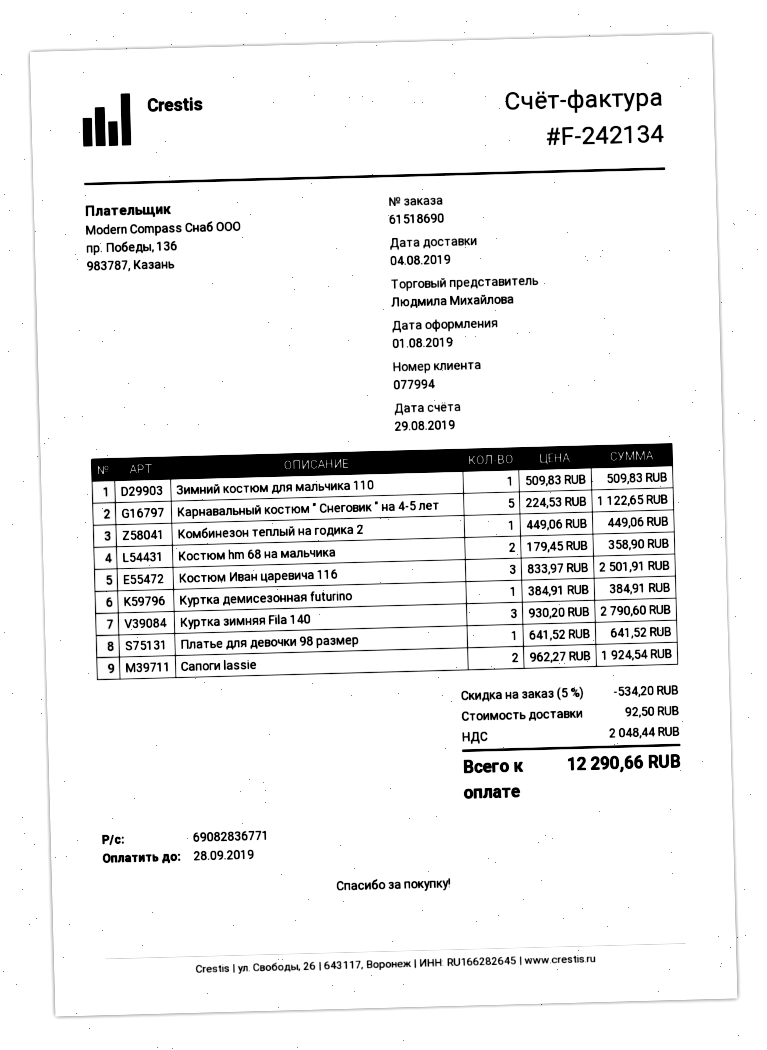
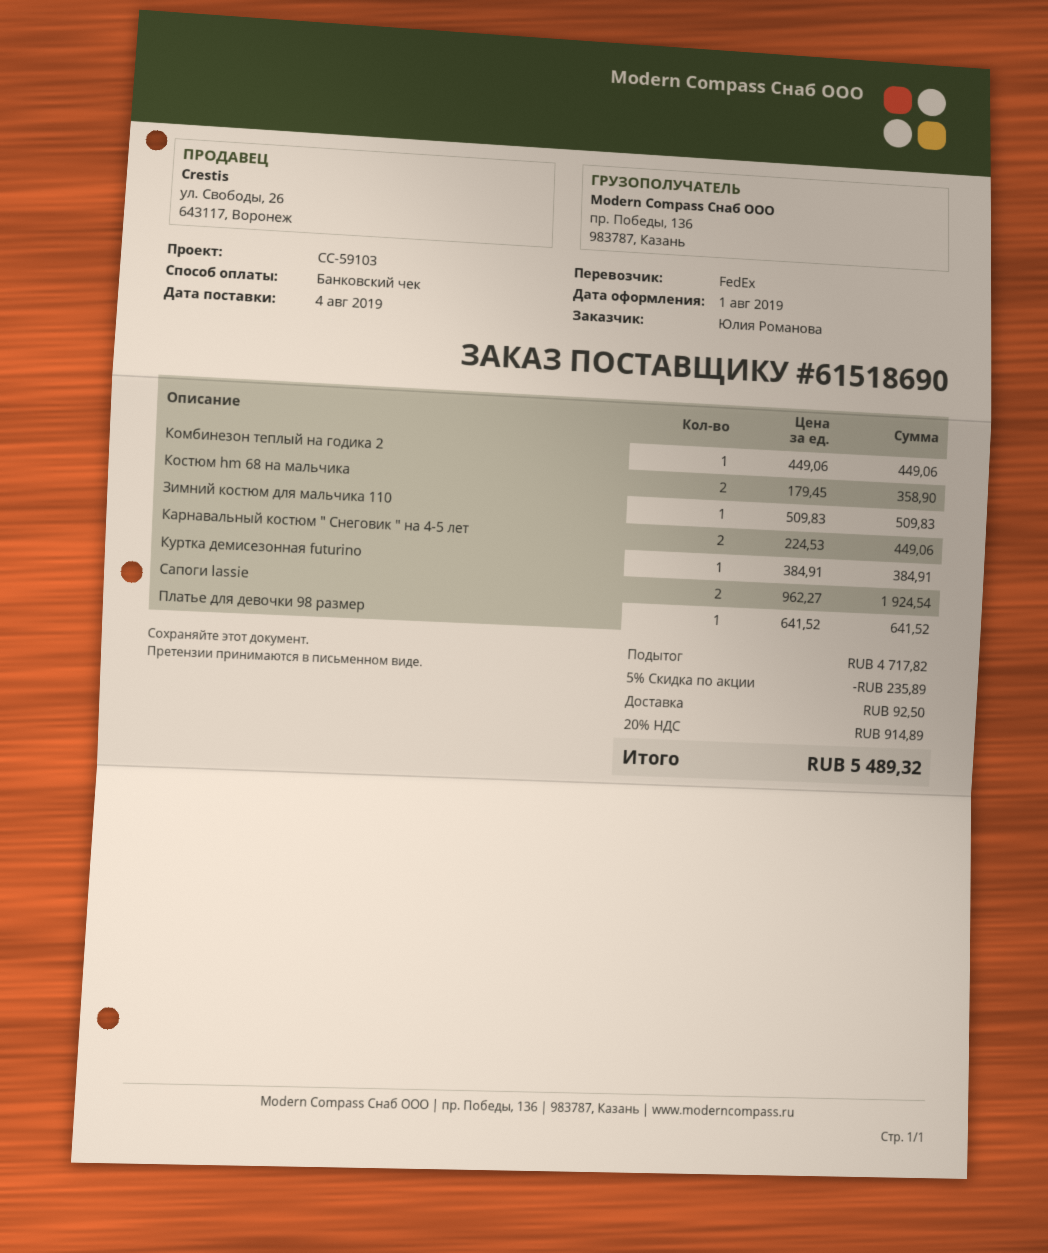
Карнавальный костюм " Снеговик " на 4-5 лет: 5 x 224.53 = 1122.65 -> 2 x 224.53 = 449.06
Костюм Иван царевича 116: 3 x 833.97 = 2501.91 -> none
Куртка зимняя Fila 140: 3 x 930.20 = 2790.60 -> none
discount: 5% = 534.20 -> 5% = 235.89
tax: 2048.44 -> 914.89
total: 12290.66 -> 5489.32

